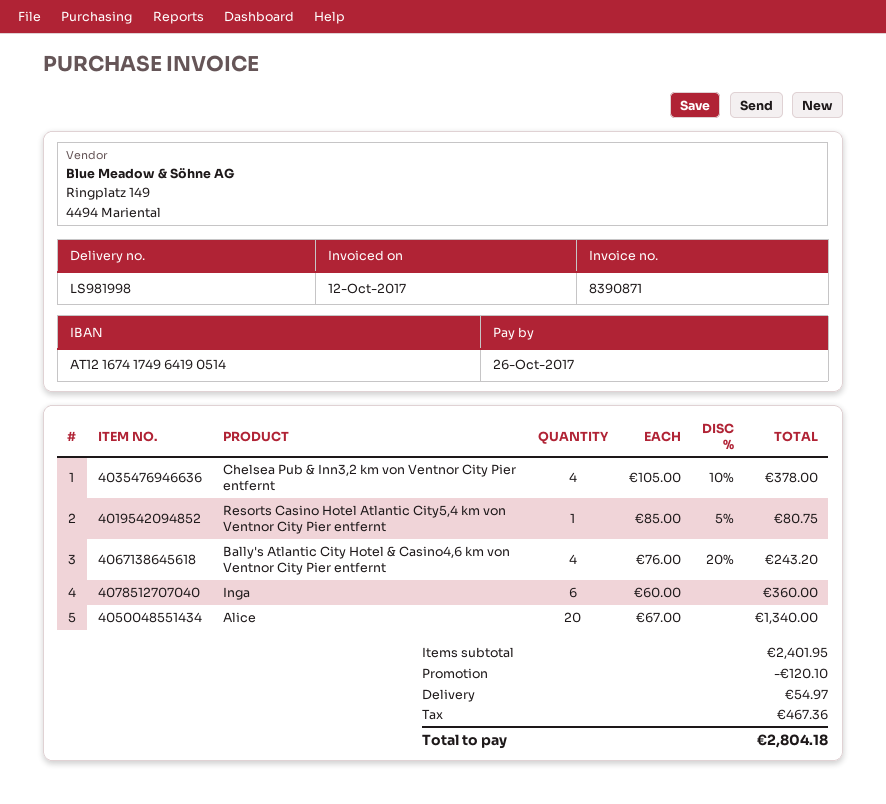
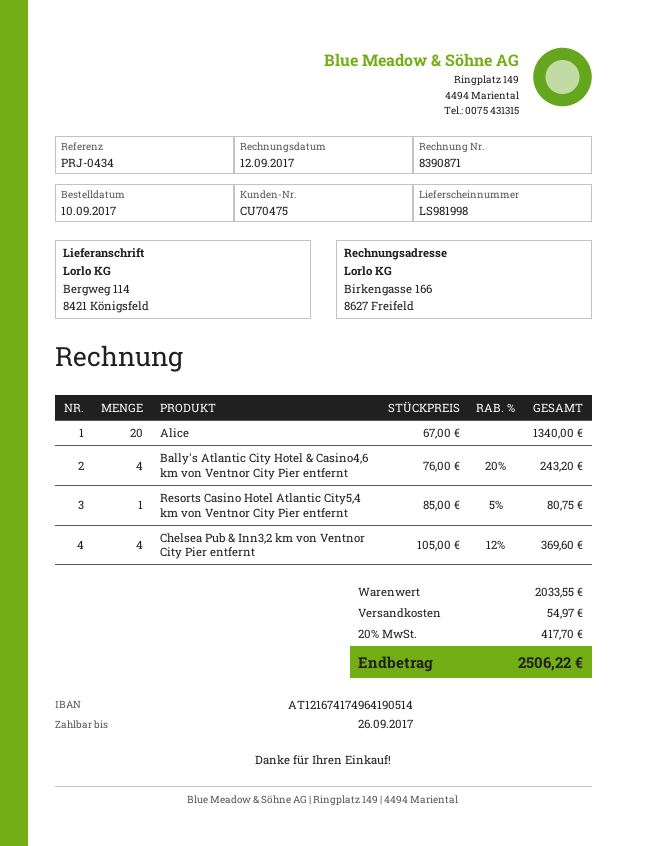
invoice date: 2017-10-12 -> 2017-09-12
due date: 2017-10-26 -> 2017-09-26
Chelsea Pub & Inn3,2 km von Ventnor City Pier entfernt: 4 x 105.00 - 10% = 378.00 -> 4 x 105.00 - 12% = 369.60
Inga: 6 x 60.00 = 360.00 -> none
subtotal: 2401.95 -> 2033.55
discount: 120.10 -> none
tax: 467.36 -> 417.70
total: 2804.18 -> 2506.22

